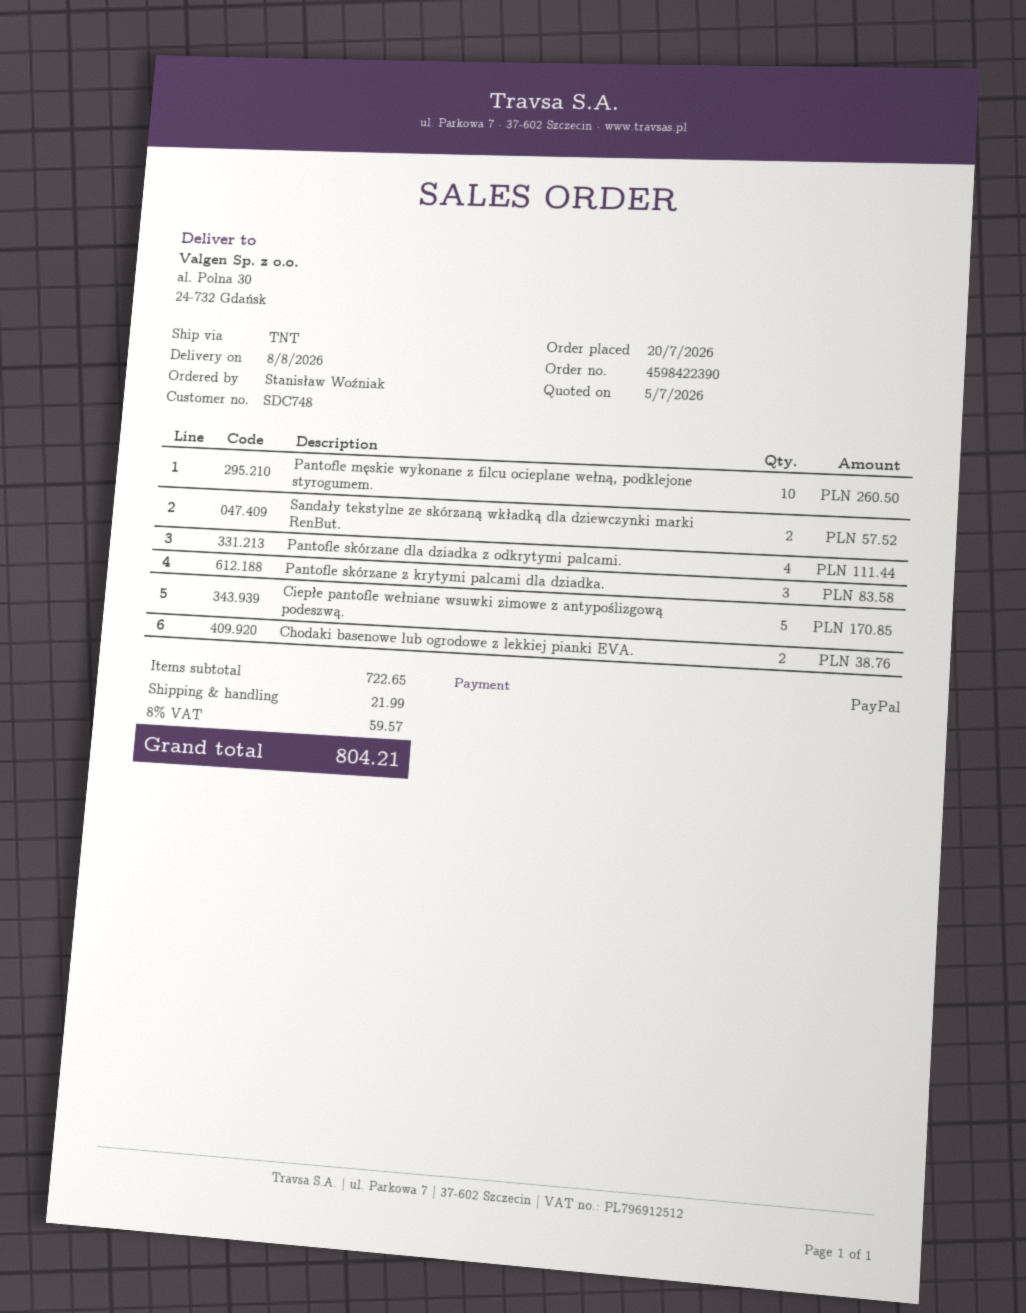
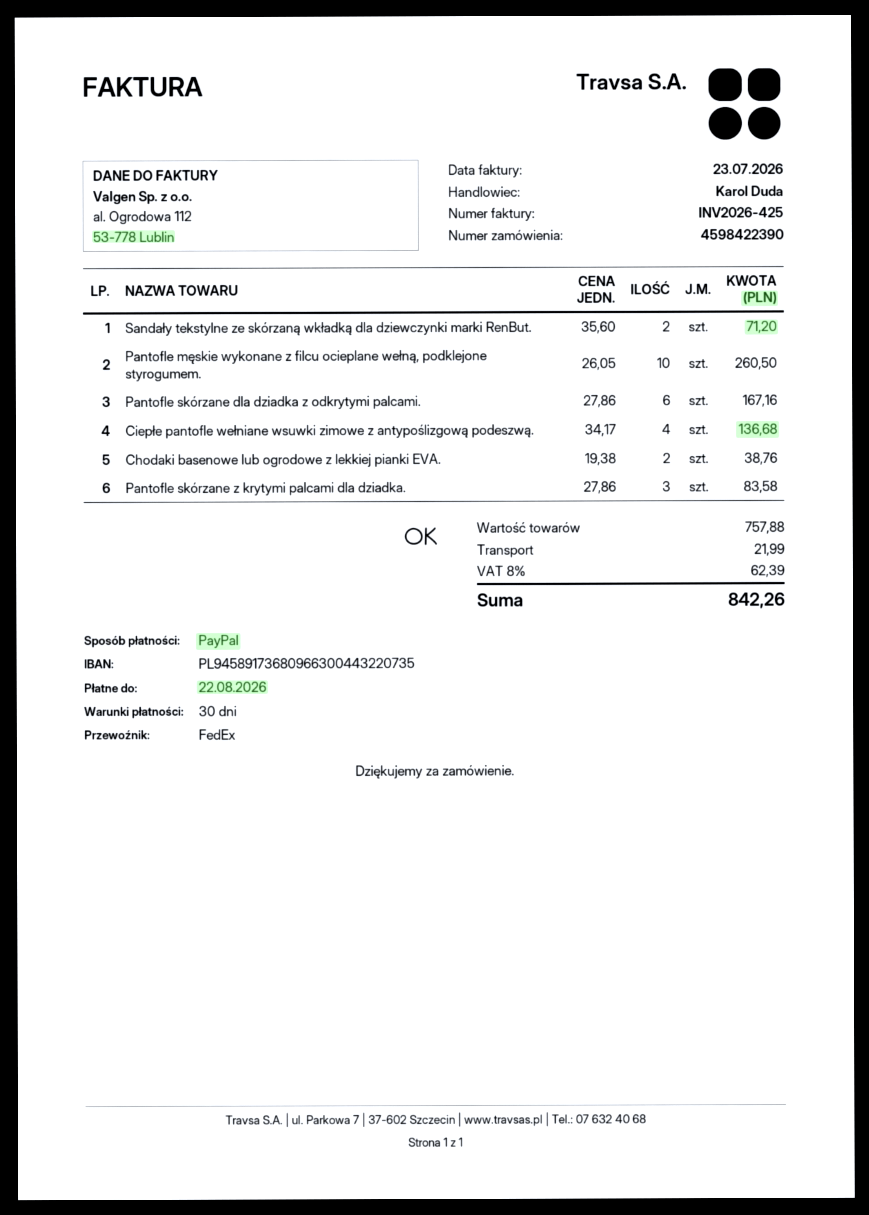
shipping method: TNT -> FedEx
Sandały tekstylne ze skórzaną wkładką dla dziewczynki marki RenBut.: 2 for 57.52 -> 2 for 71.20
Pantofle skórzane dla dziadka z odkrytymi palcami.: 4 for 111.44 -> 6 for 167.16
Ciepłe pantofle wełniane wsuwki zimowe z antypoślizgową podeszwą.: 5 for 170.85 -> 4 for 136.68
subtotal: 722.65 -> 757.88
tax: 8% = 59.57 -> 8% = 62.39
total: 804.21 -> 842.26

